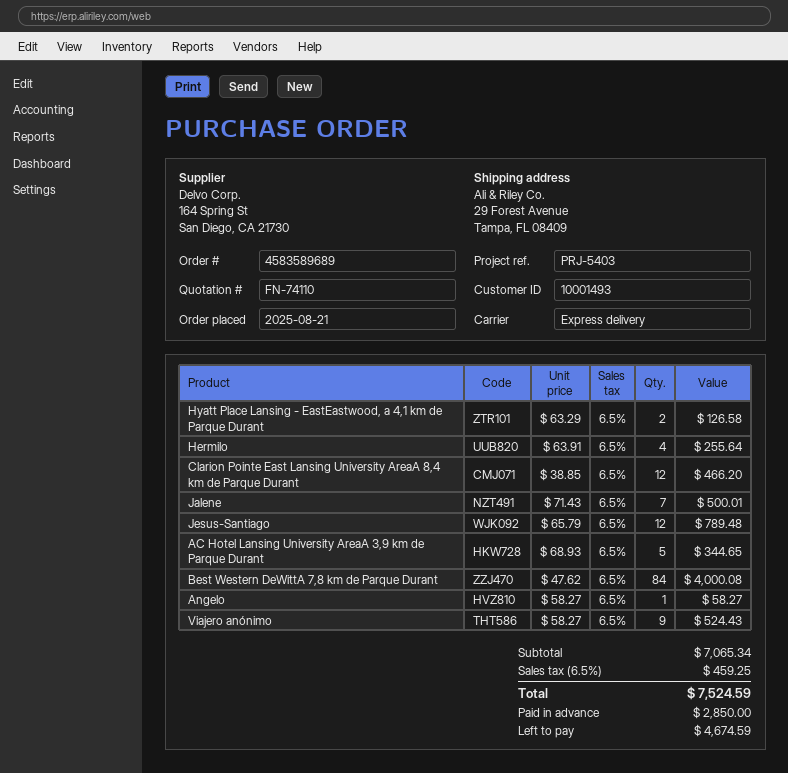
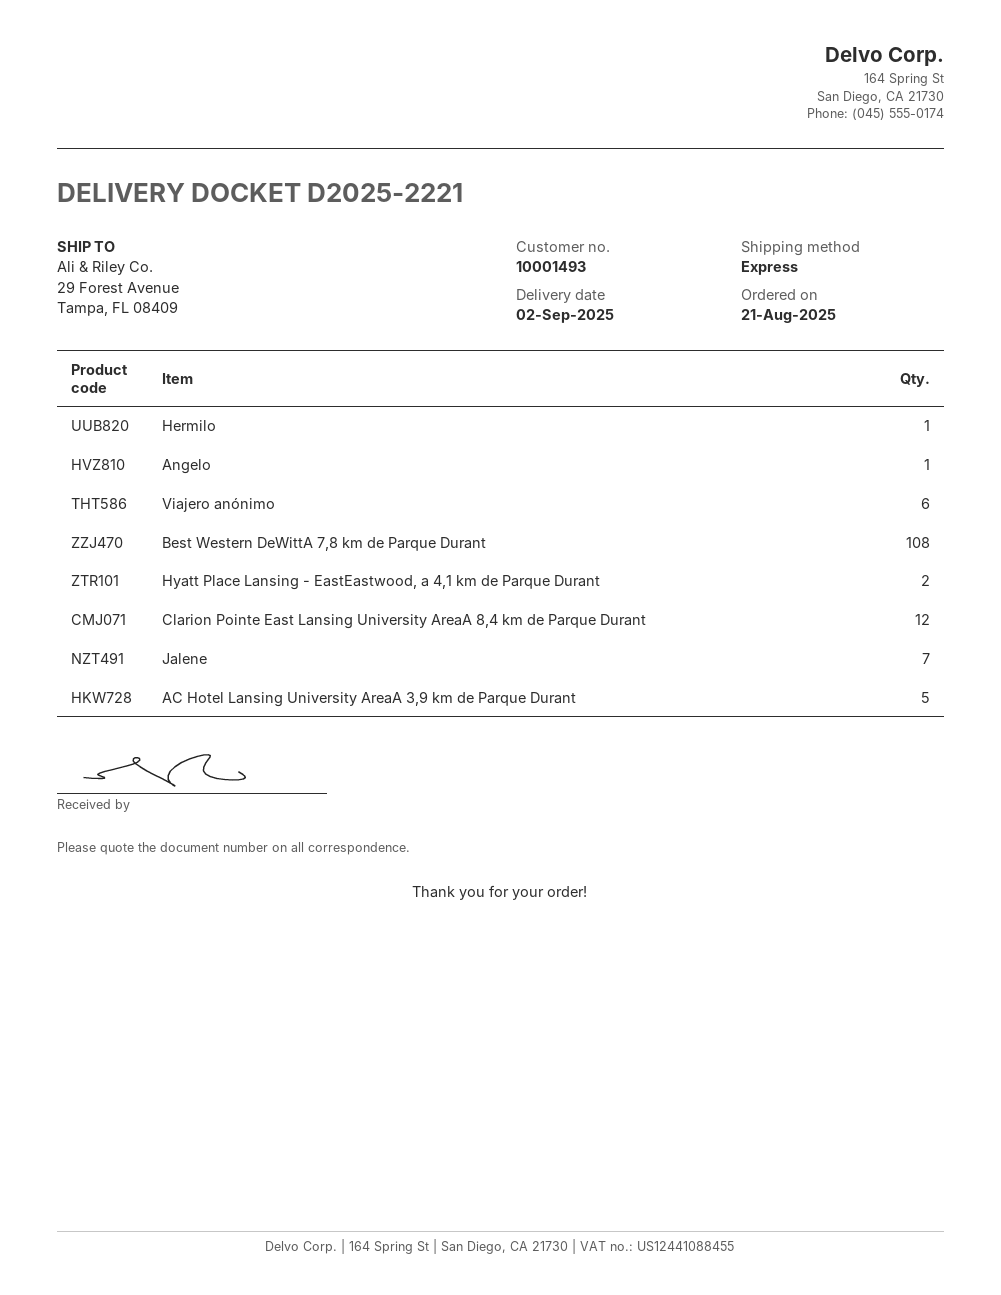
Hermilo: 4 -> 1
Jesus-Santiago: 12 -> none
Best Western DeWittA 7,8 km de Parque Durant: 84 -> 108
Viajero anónimo: 9 -> 6

